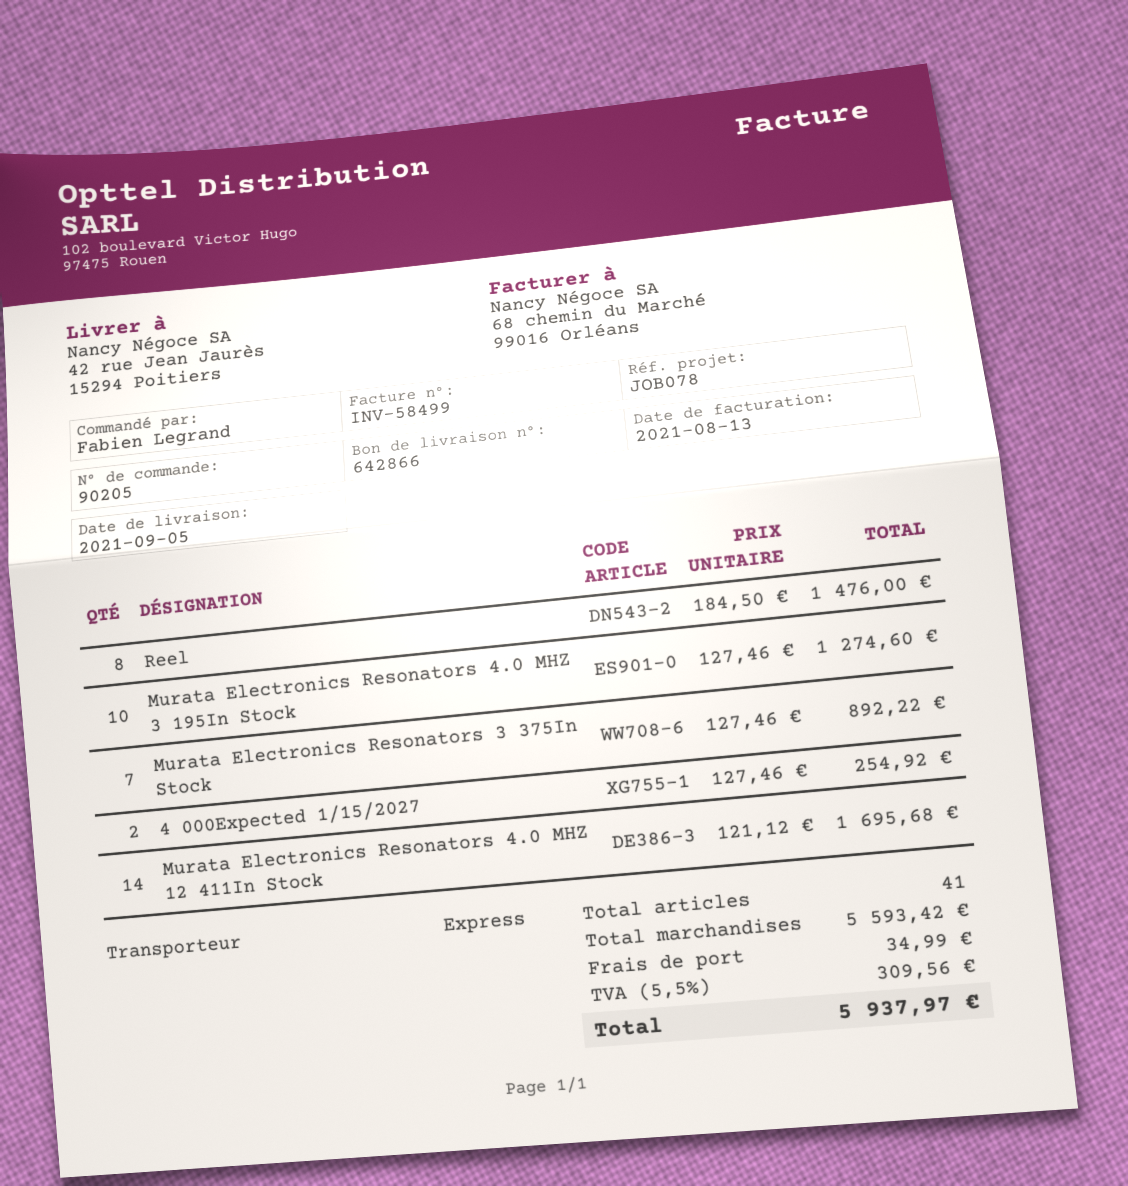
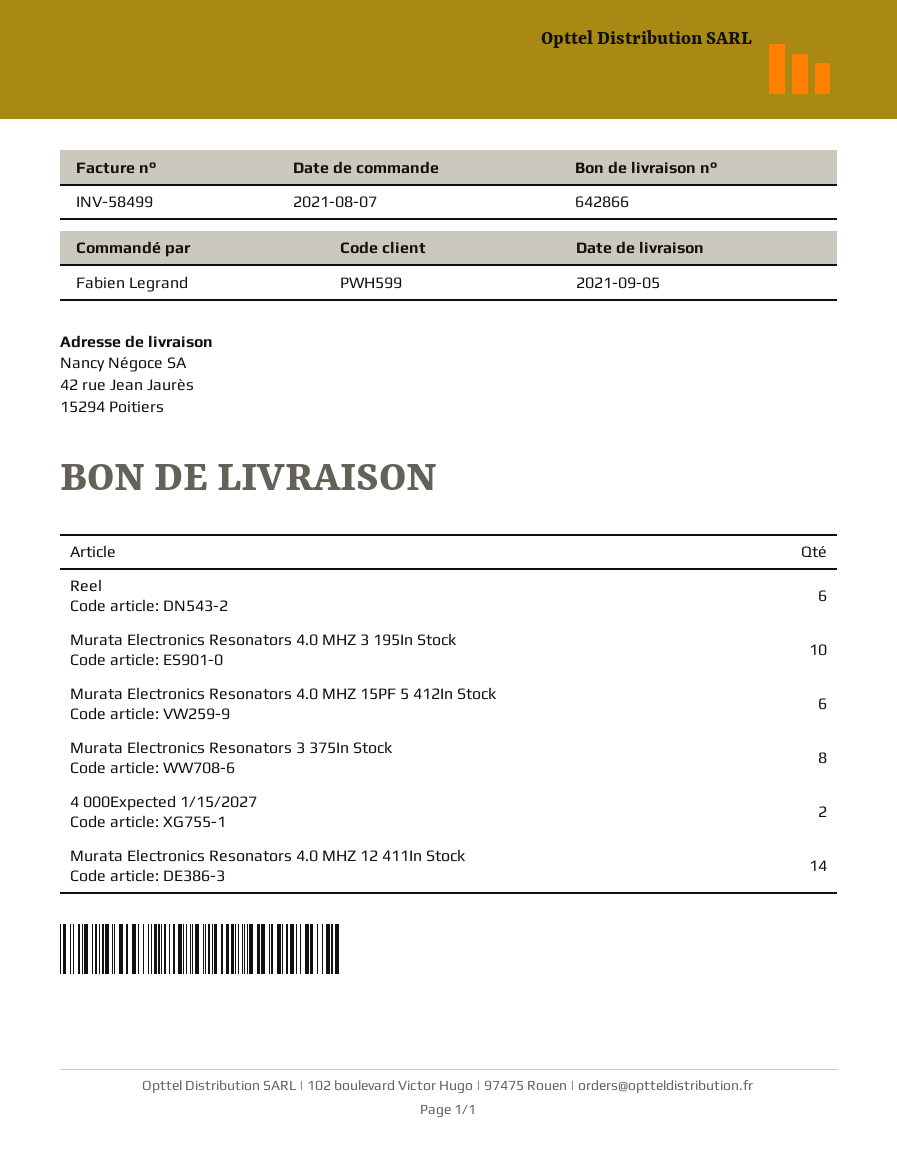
Reel: 8 -> 6
Murata Electronics Resonators 3 375In Stock: 7 -> 8
Murata Electronics Resonators 4.0 MHZ 15PF 5 412In Stock: none -> 6

